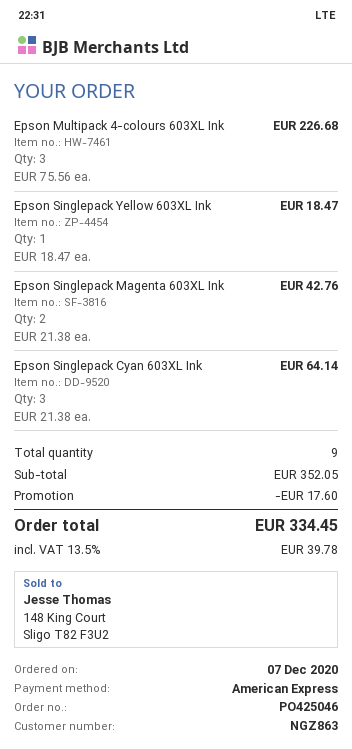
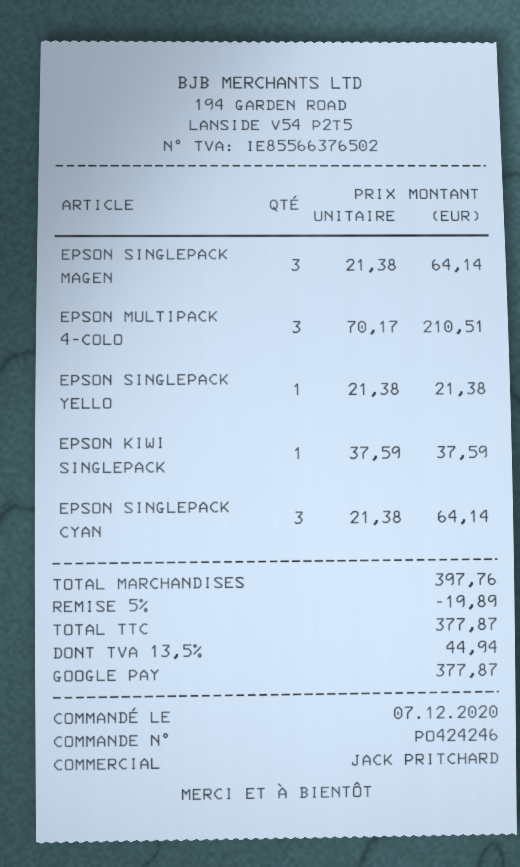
order number: PO425046 -> PO424246
payment method: American Express -> Google Pay
Epson Multipack 4-colours 603XL Ink: 3 x 75.56 = 226.68 -> 3 x 70.17 = 210.51
Epson Singlepack Yellow 603XL Ink: 1 x 18.47 = 18.47 -> 1 x 21.38 = 21.38
Epson Singlepack Magenta 603XL Ink: 2 x 21.38 = 42.76 -> 3 x 21.38 = 64.14
EPSON KIWI SINGLEPACK: none -> 1 x 37.59 = 37.59
subtotal: 352.05 -> 397.76
discount: 17.60 -> 19.89
tax: 13.5% = 39.78 -> 13.5% = 44.94
total: 334.45 -> 377.87

